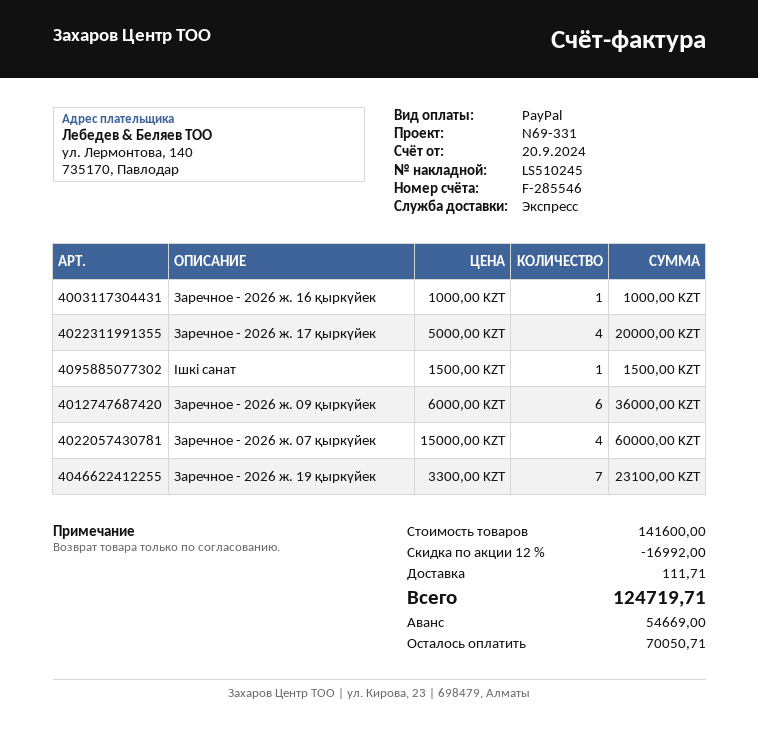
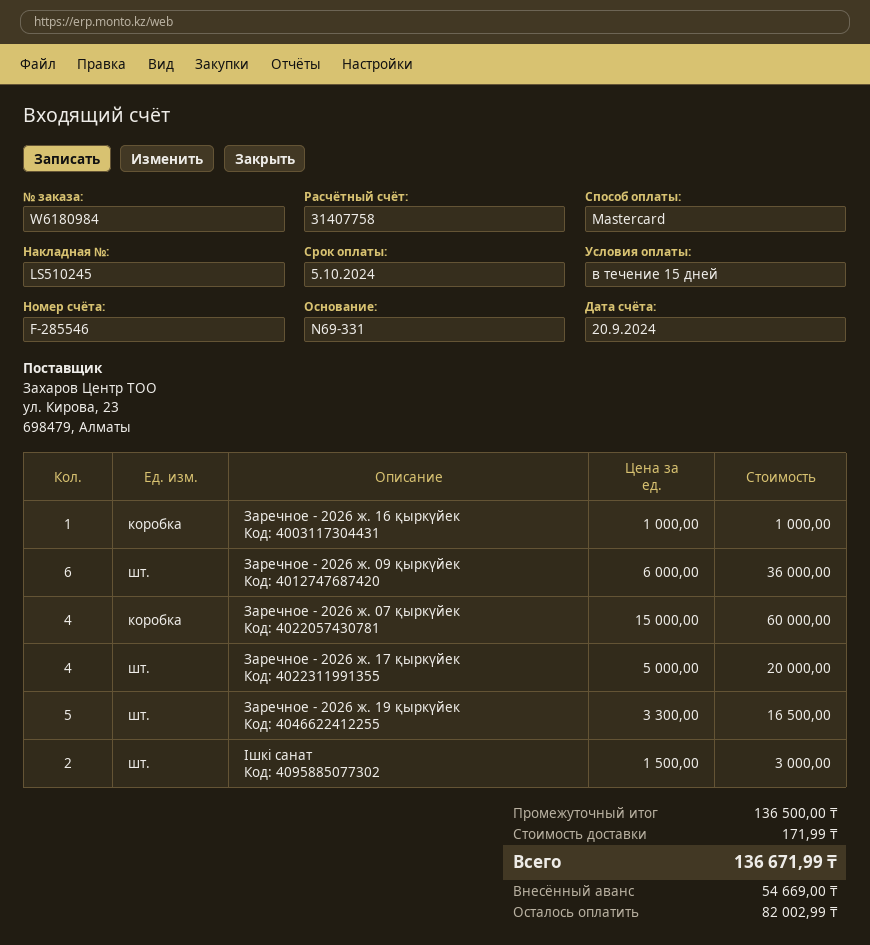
payment method: PayPal -> Mastercard
Ішкі санат: 1 x 1500.00 = 1500.00 -> 2 x 1500.00 = 3000.00
Заречное - 2026 ж. 19 қыркүйек: 7 x 3300.00 = 23100.00 -> 5 x 3300.00 = 16500.00
subtotal: 141600.00 -> 136500.00
discount: 12% = 16992.00 -> none
shipping: 111.71 -> 171.99
total: 124719.71 -> 136671.99
balance: 70050.71 -> 82002.99

